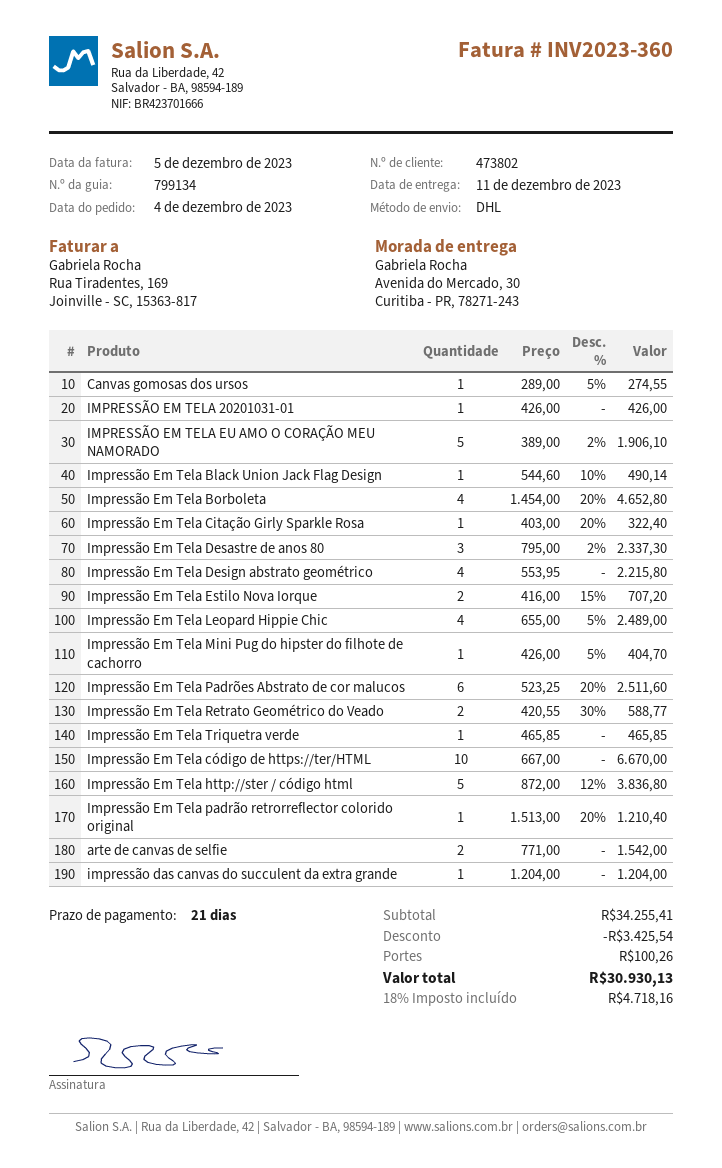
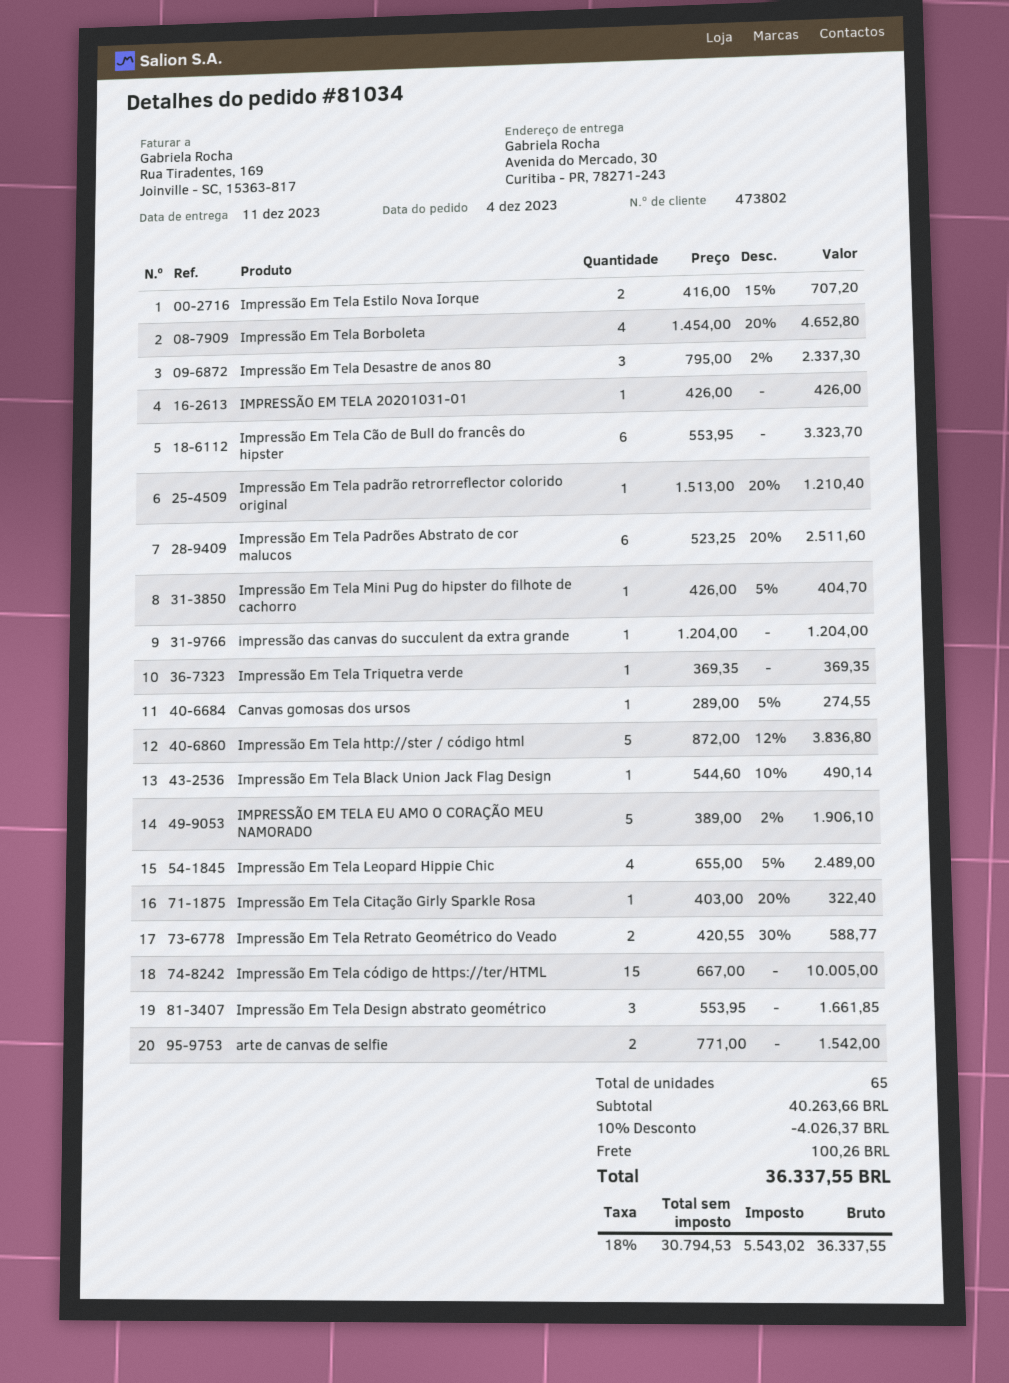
Impressão Em Tela Design abstrato geométrico: 4 x 553.95 = 2215.80 -> 3 x 553.95 = 1661.85
Impressão Em Tela Triquetra verde: 1 x 465.85 = 465.85 -> 1 x 369.35 = 369.35
Impressão Em Tela código de https://ter/HTML: 10 x 667.00 = 6670.00 -> 15 x 667.00 = 10005.00
Impressão Em Tela Cão de Bull do francês do hipster: none -> 6 x 553.95 = 3323.70
subtotal: 34255.41 -> 40263.66
discount: 3425.54 -> 4026.37
tax: 18% = 4718.16 -> 18% = 5543.02
total: 30930.13 -> 36337.55

